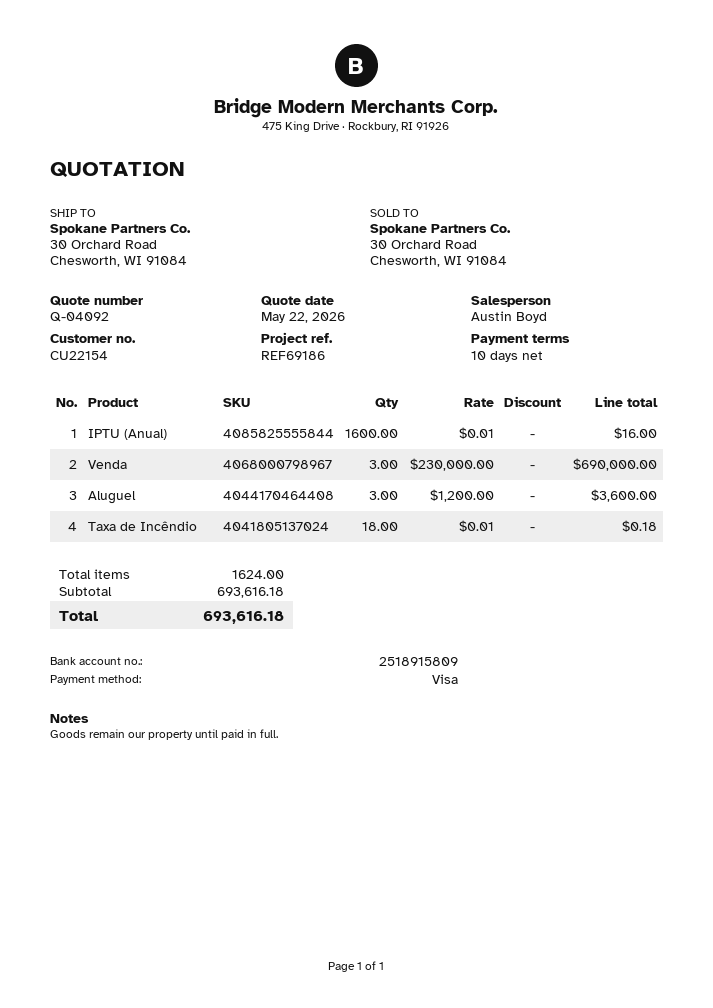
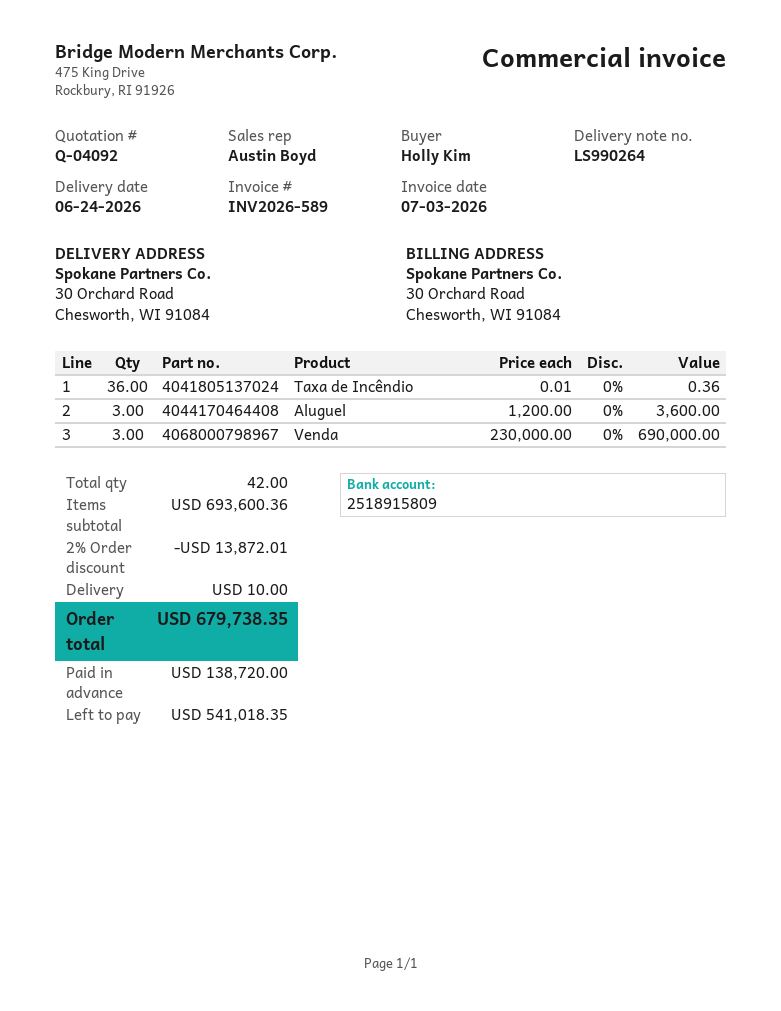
IPTU (Anual): 1600 x 0.01 = 16.00 -> none
Taxa de Incêndio: 18 x 0.01 = 0.18 -> 36 x 0.01 = 0.36
total quantity: 1624 -> 42
subtotal: 693616.18 -> 693600.36
discount: none -> 2% = 13872.01
shipping: none -> 10.00
total: 693616.18 -> 679738.35

